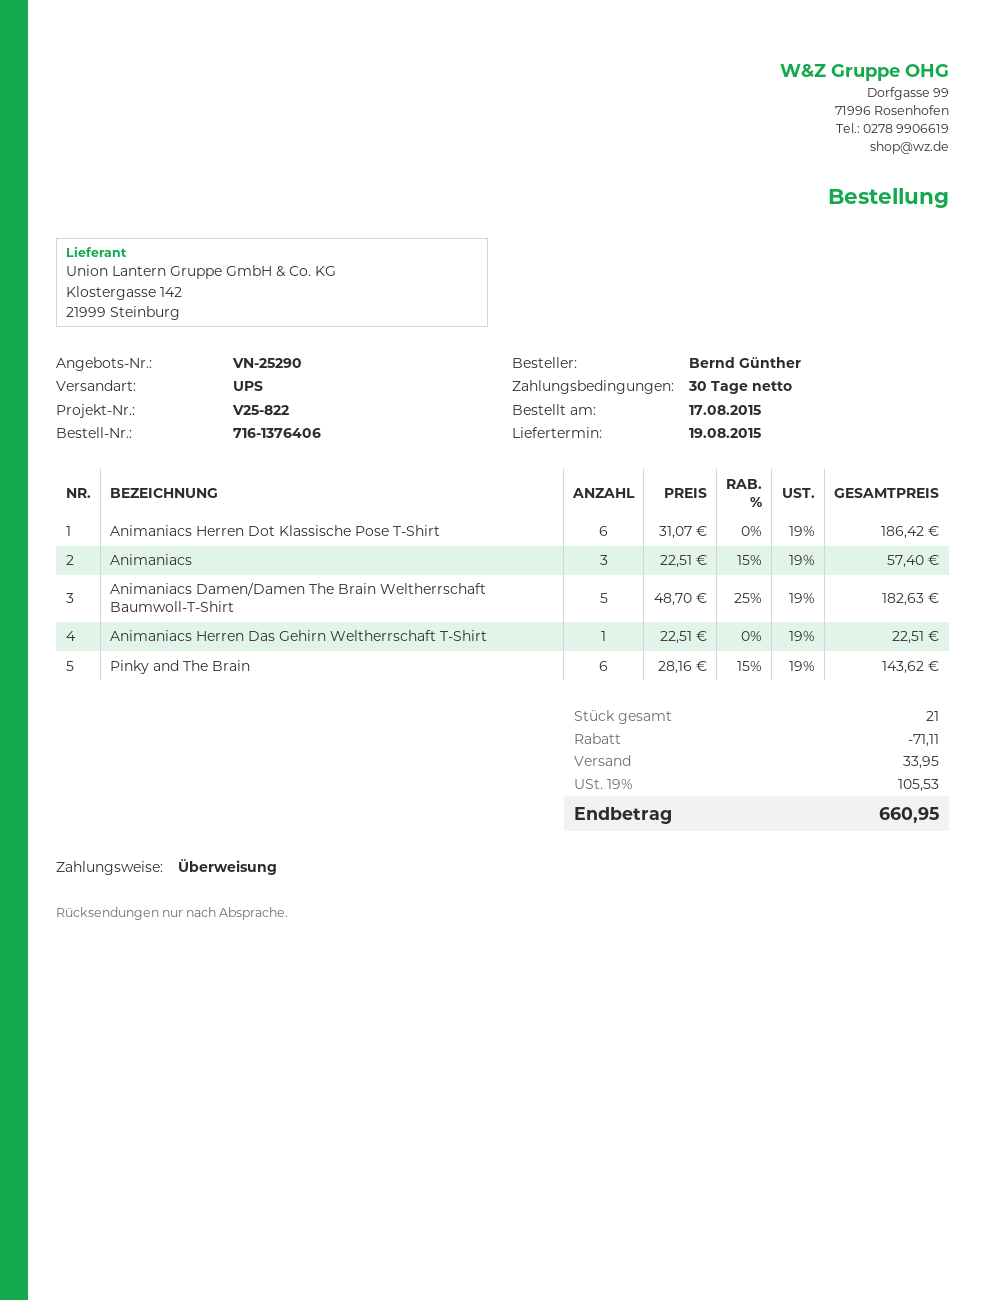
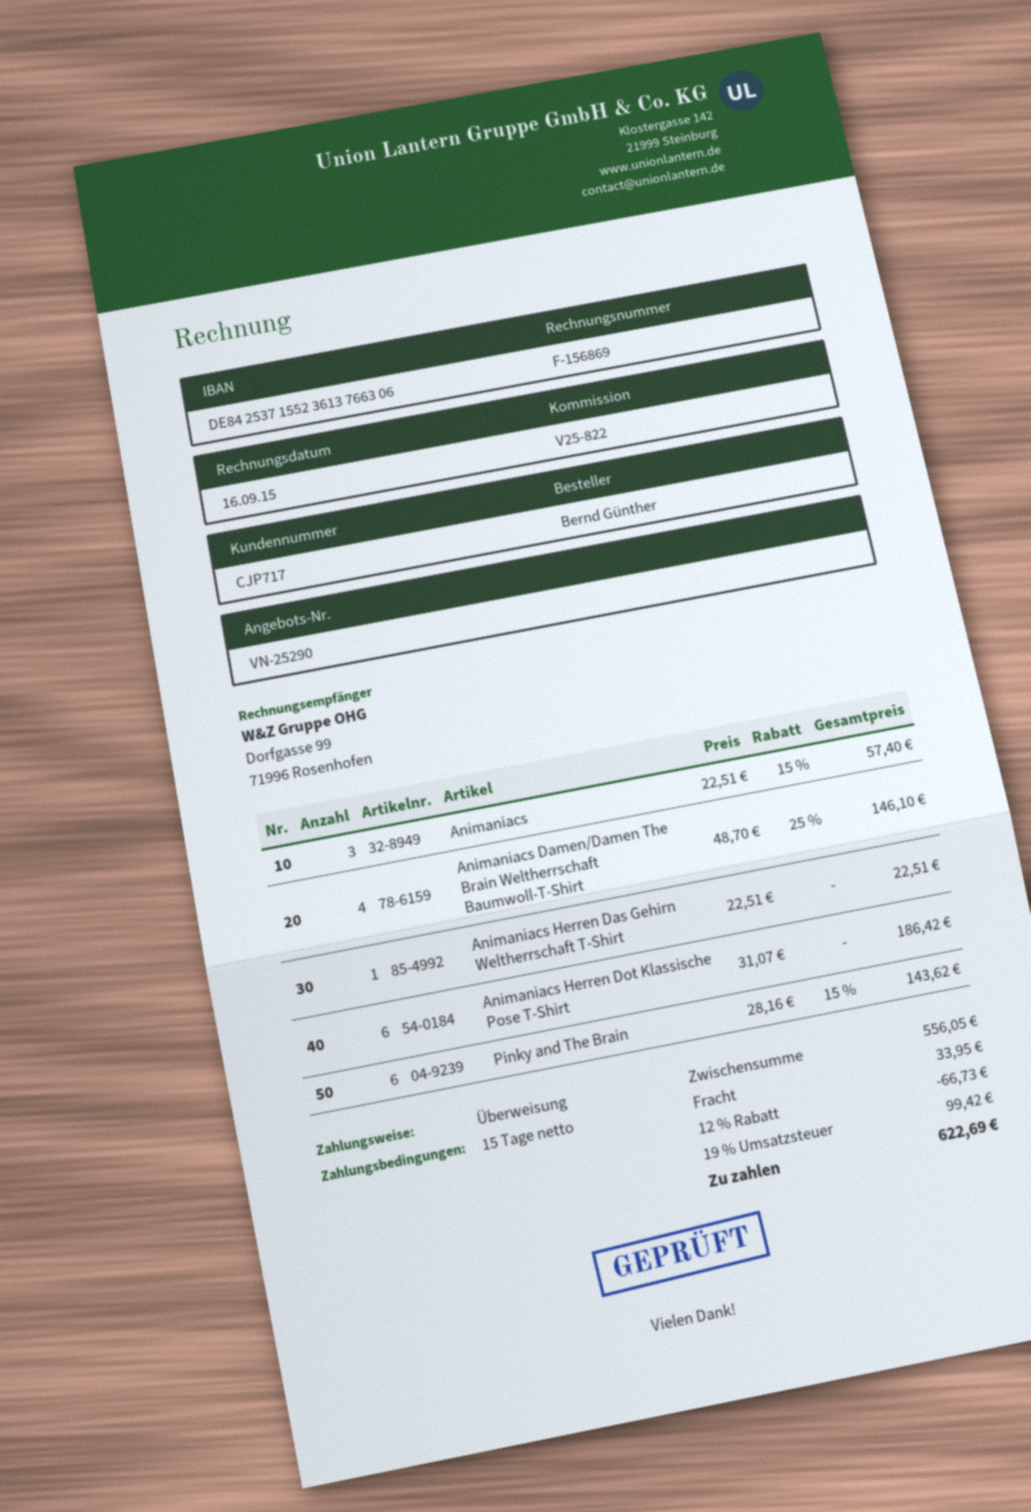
payment terms: 30 days -> 15 days
Animaniacs Damen/Damen The Brain Weltherrschaft Baumwoll-T-Shirt: 5 x 48.70 - 25% = 182.63 -> 4 x 48.70 - 25% = 146.10
discount: 71.11 -> 66.73
tax: 19% = 105.53 -> 19% = 99.42
total: 660.95 -> 622.69

